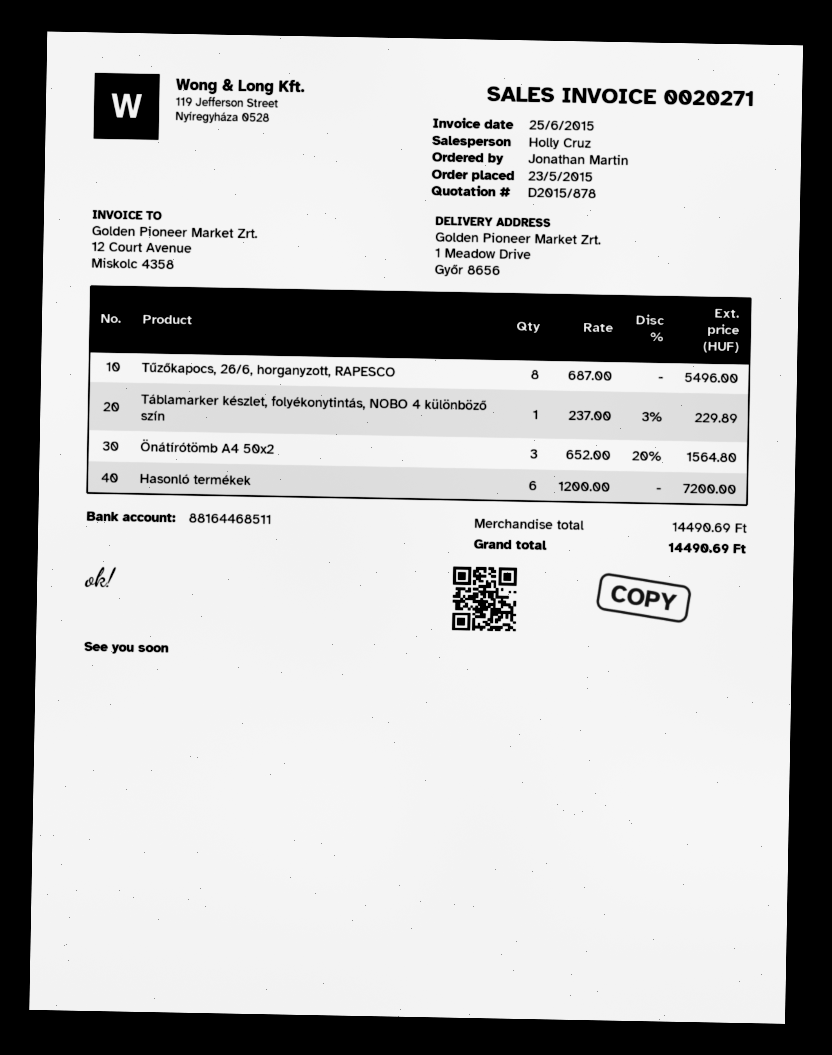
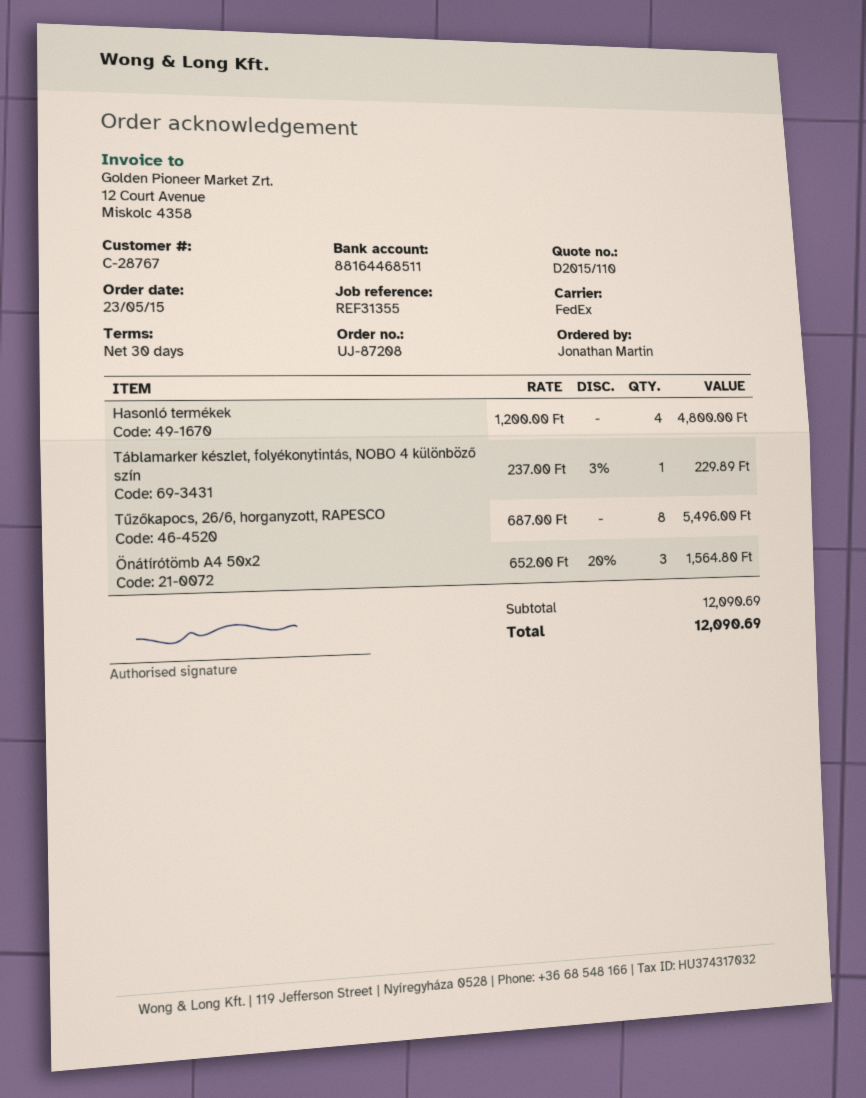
quote number: D2015/878 -> D2015/110
Hasonló termékek: 6 x 1200.00 = 7200.00 -> 4 x 1200.00 = 4800.00
subtotal: 14490.69 -> 12090.69
total: 14490.69 -> 12090.69

